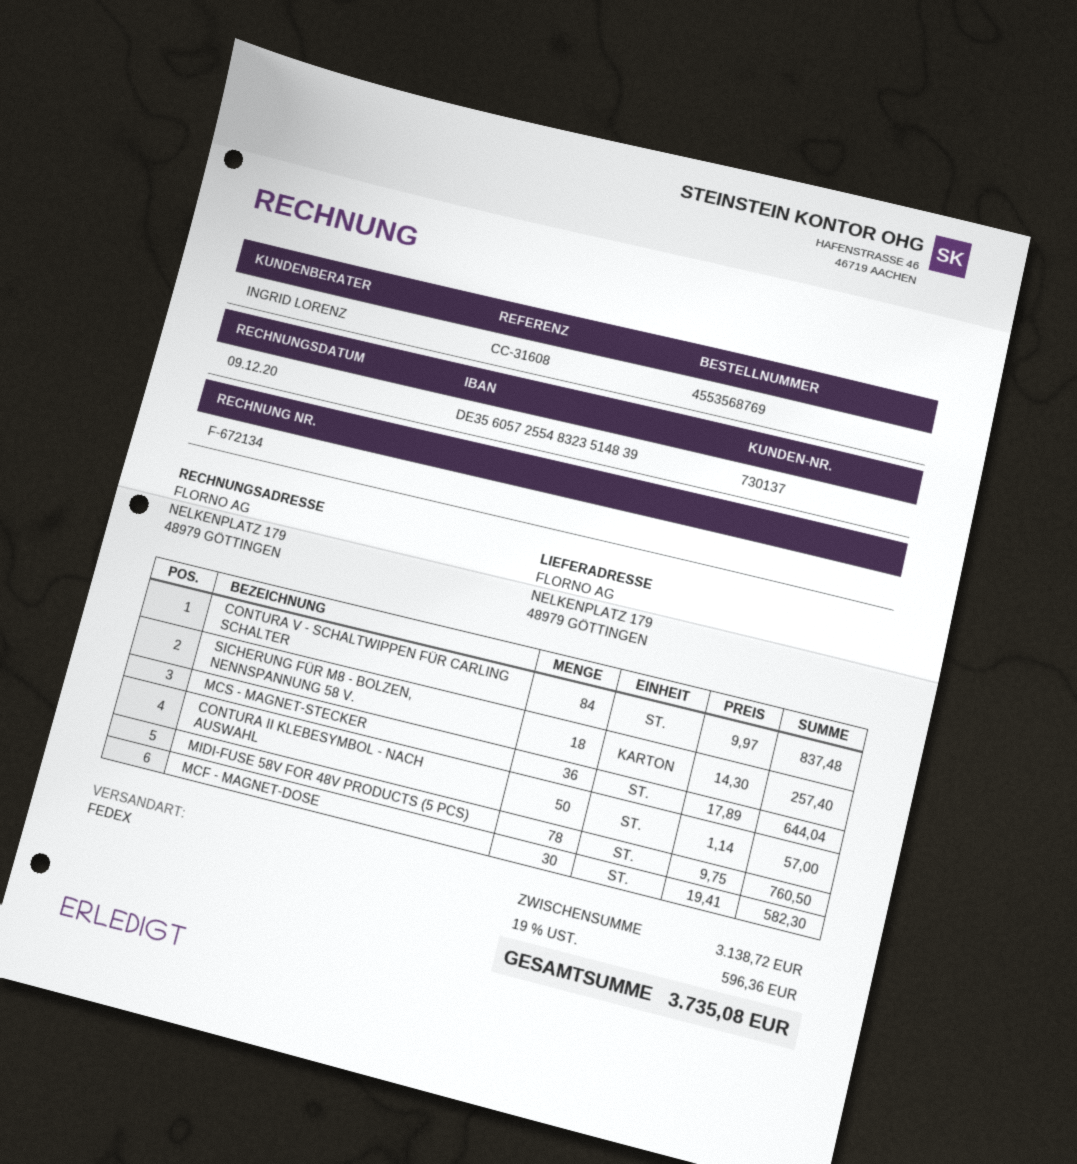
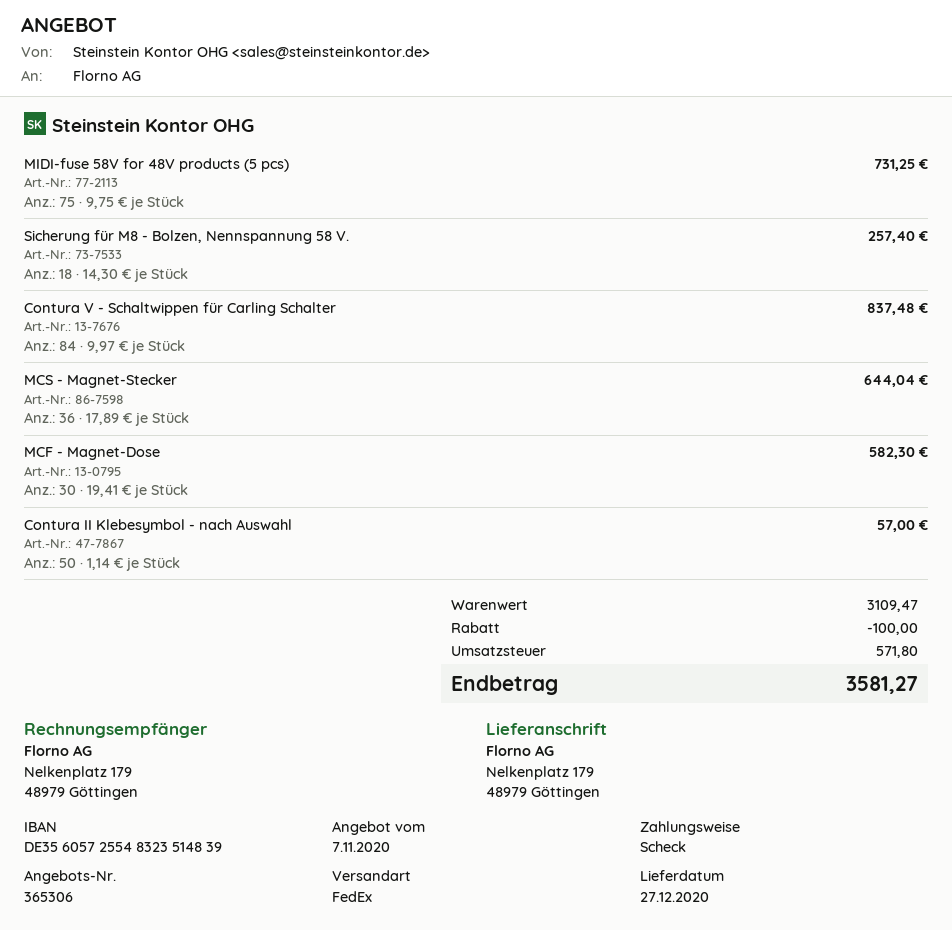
MIDI-FUSE 58V FOR 48V PRODUCTS (5 PCS): 78 x 9.75 = 760.50 -> 75 x 9.75 = 731.25
subtotal: 3138.72 -> 3109.47
discount: none -> 100.00
tax: 596.36 -> 571.80
total: 3735.08 -> 3581.27

